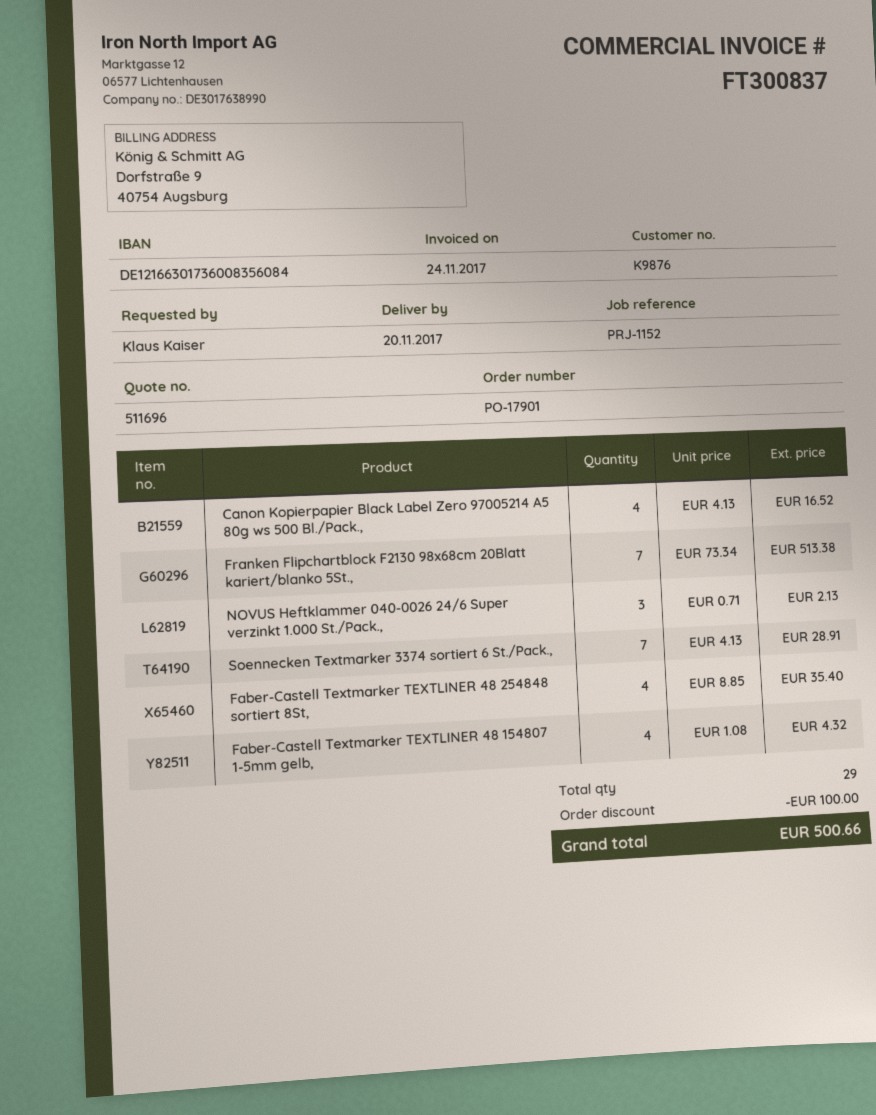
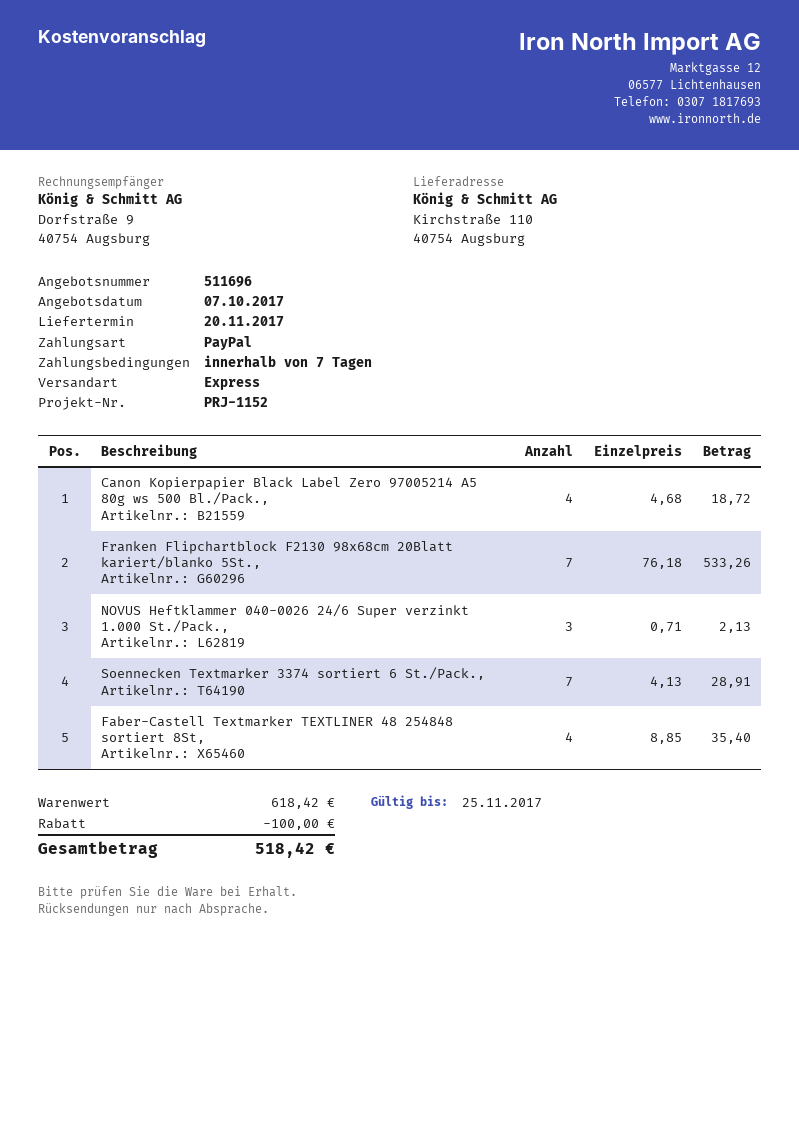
Canon Kopierpapier Black Label Zero 97005214 A5 80g ws 500 Bl./Pack.,: 4 x 4.13 = 16.52 -> 4 x 4.68 = 18.72
Franken Flipchartblock F2130 98x68cm 20Blatt kariert/blanko 5St.,: 7 x 73.34 = 513.38 -> 7 x 76.18 = 533.26
Faber-Castell Textmarker TEXTLINER 48 154807 1-5mm gelb,: 4 x 1.08 = 4.32 -> none
total: 500.66 -> 518.42

